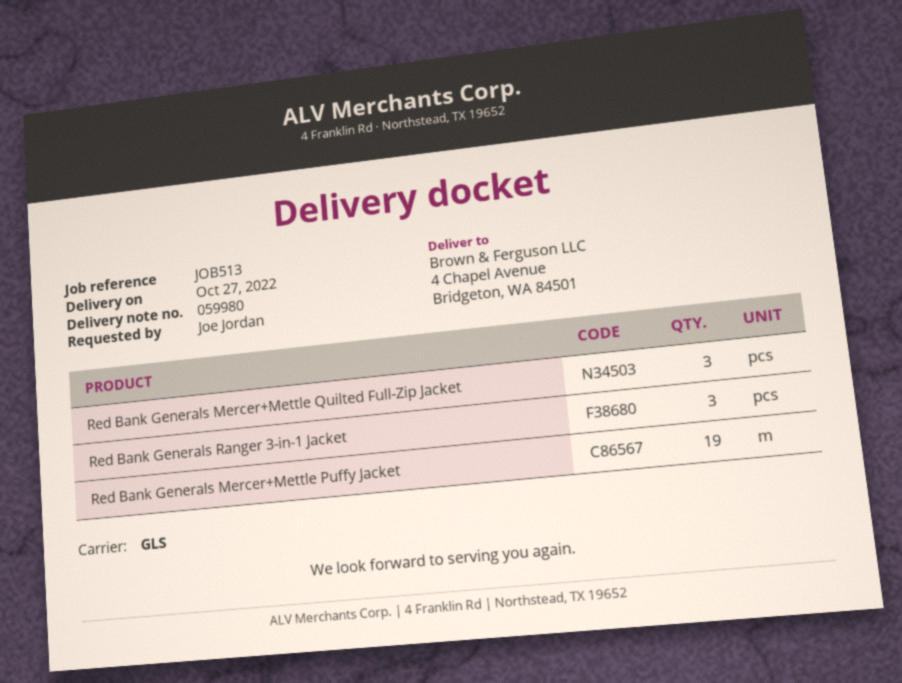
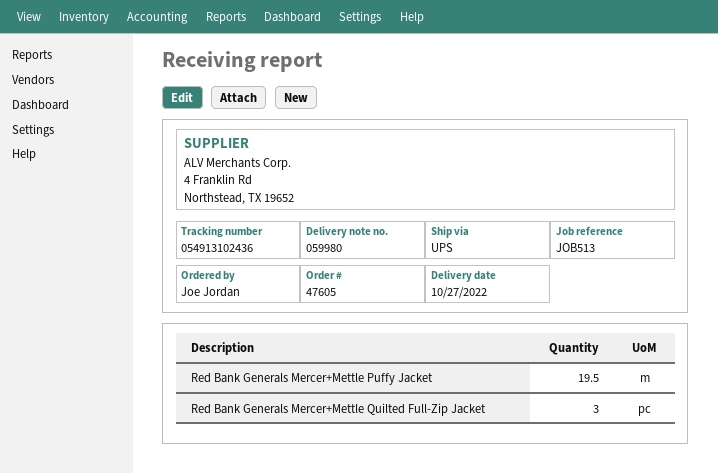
shipping method: GLS -> UPS
Red Bank Generals Ranger 3-in-1 Jacket: 3 -> none
Red Bank Generals Mercer+Mettle Puffy Jacket: 19 -> 19.5

